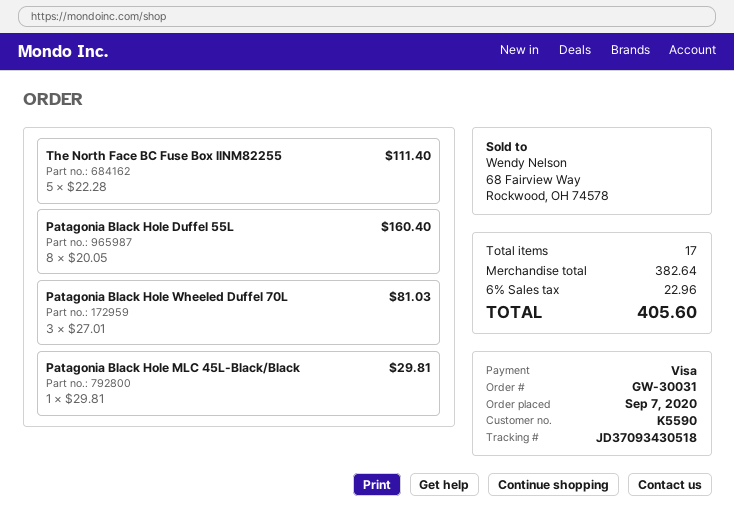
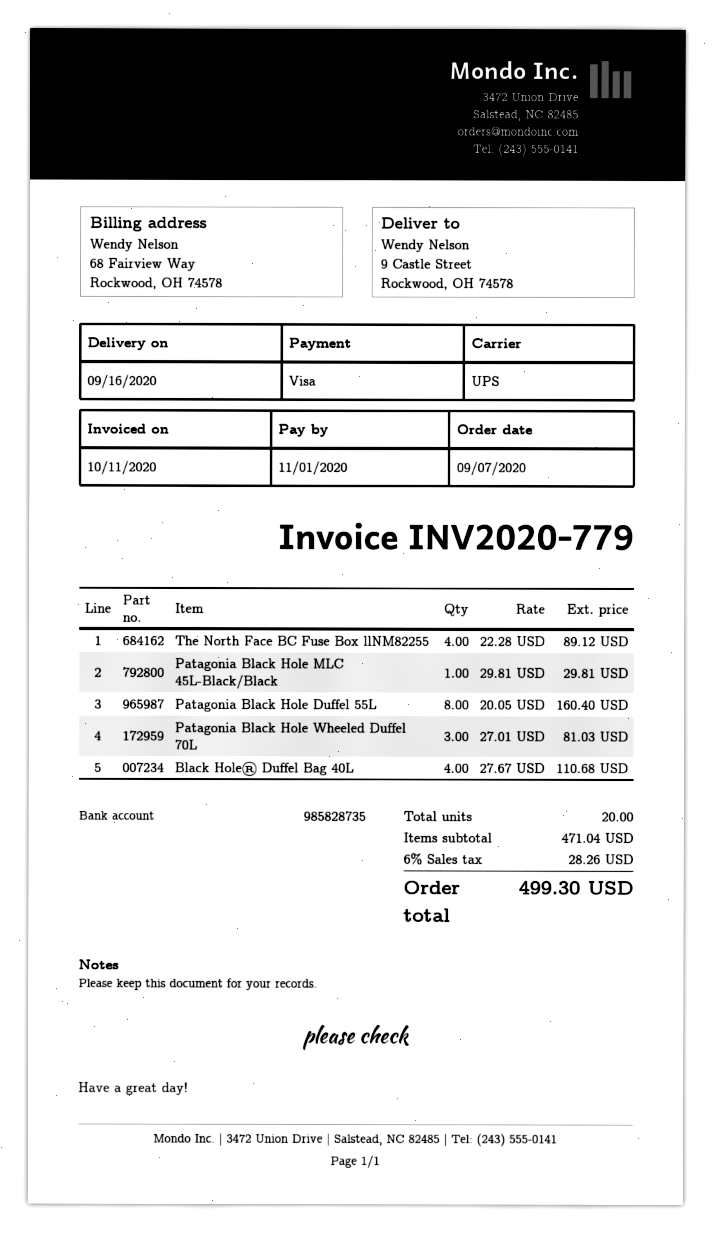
The North Face BC Fuse Box llNM82255: 5 x 22.28 = 111.40 -> 4 x 22.28 = 89.12
Black Hole® Duffel Bag 40L: none -> 4 x 27.67 = 110.68
total quantity: 17 -> 20
subtotal: 382.64 -> 471.04
tax: 6% = 22.96 -> 6% = 28.26
total: 405.60 -> 499.30

